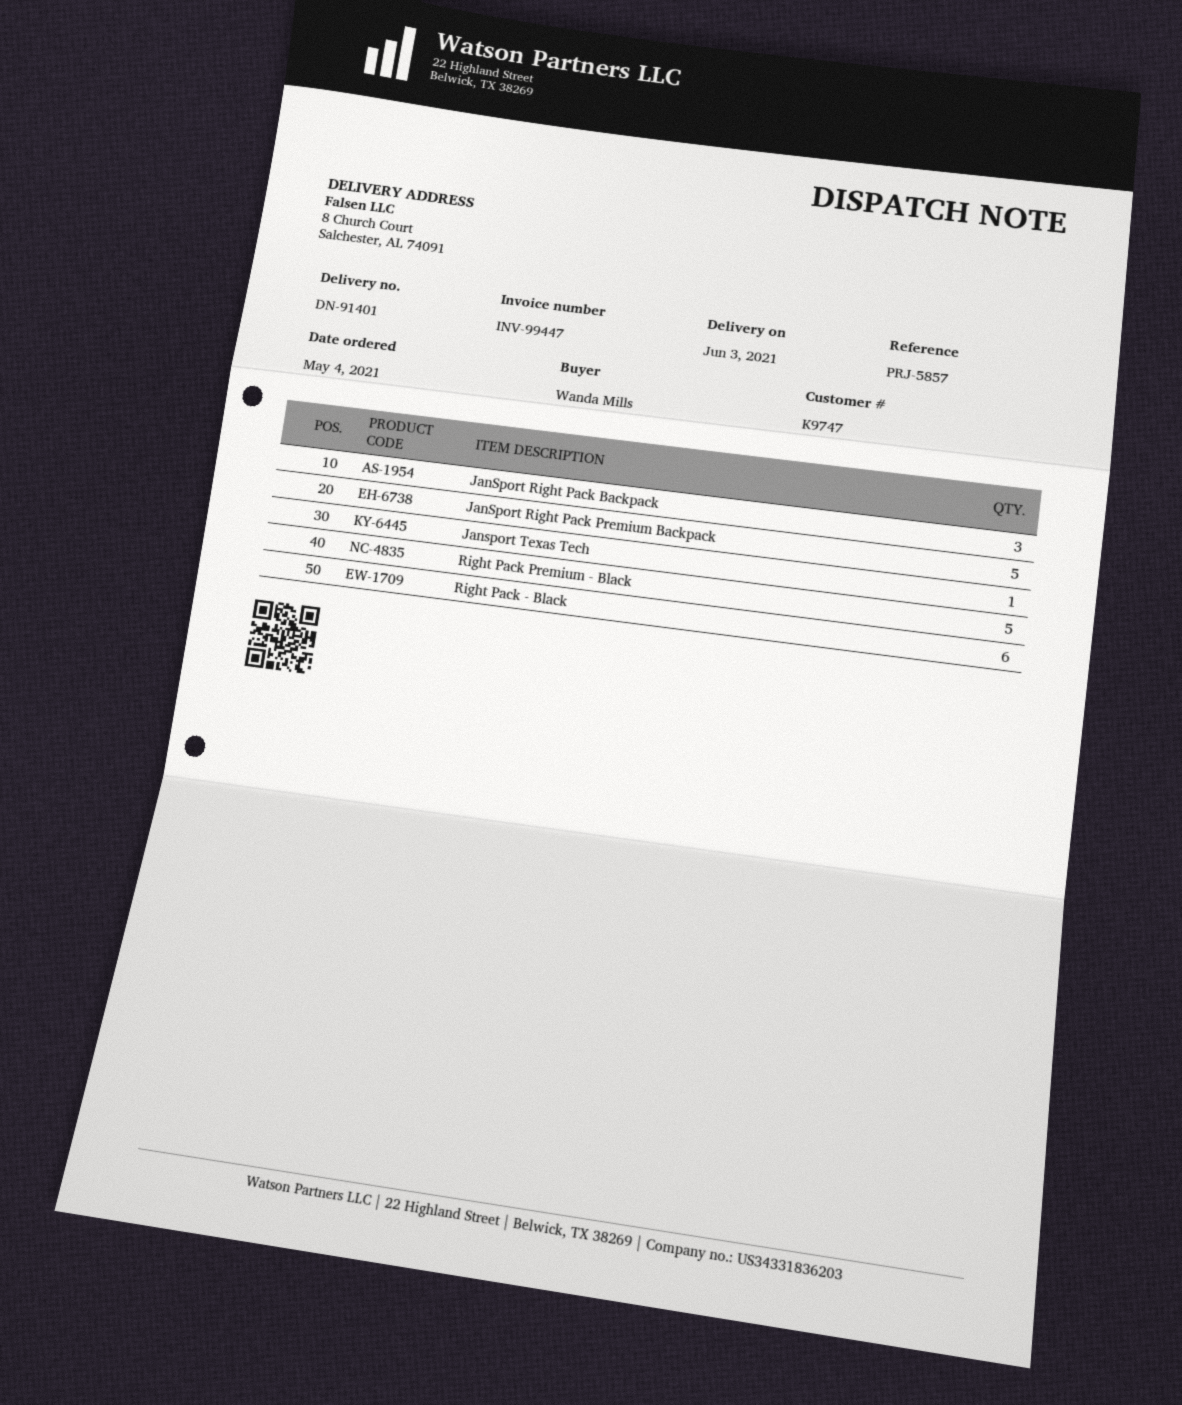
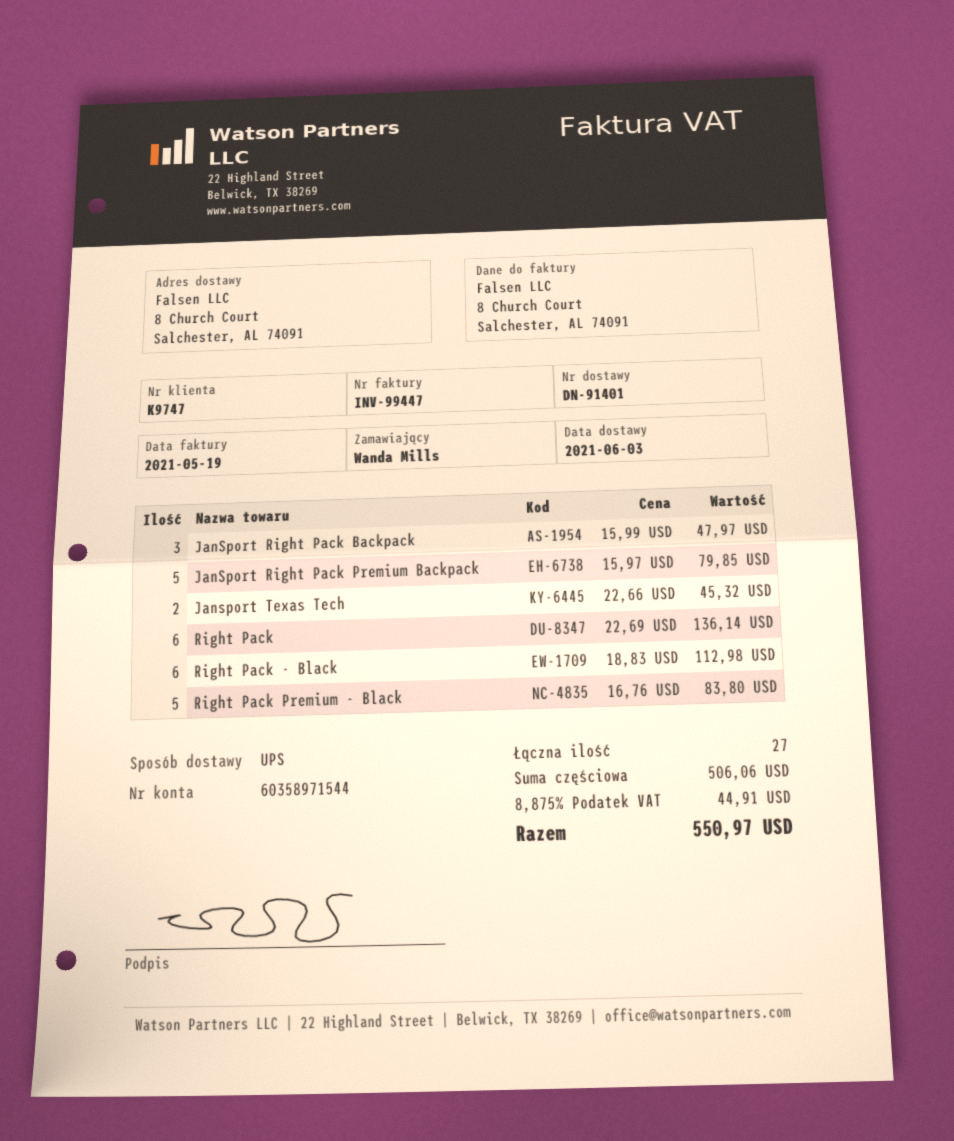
Jansport Texas Tech: 1 -> 2
Right Pack: none -> 6

